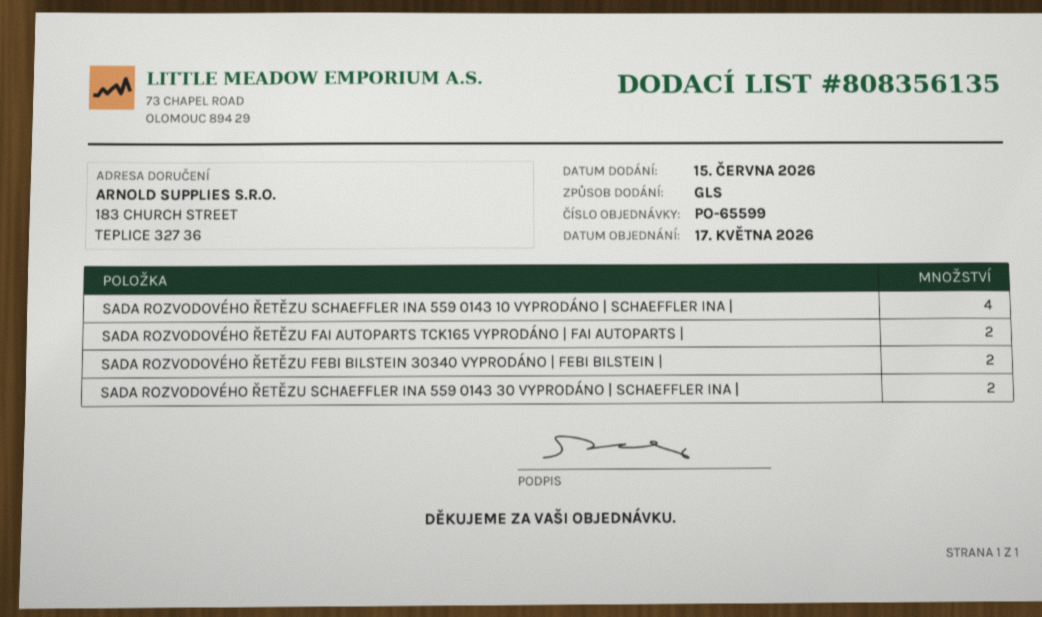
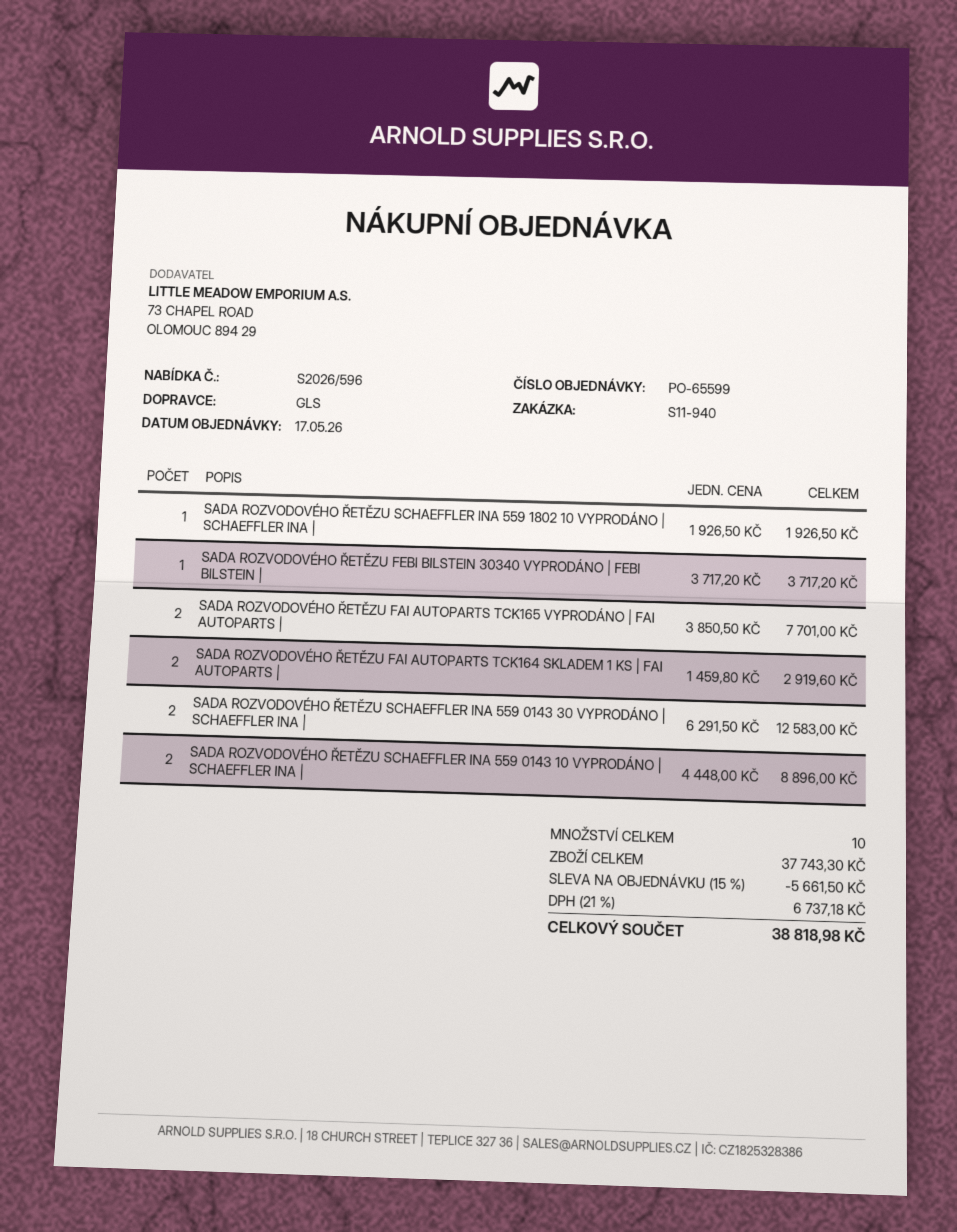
SADA ROZVODOVÉHO ŘETĚZU SCHAEFFLER INA 559 0143 10 VYPRODÁNO | SCHAEFFLER INA |: 4 -> 2
SADA ROZVODOVÉHO ŘETĚZU FEBI BILSTEIN 30340 VYPRODÁNO | FEBI BILSTEIN |: 2 -> 1
SADA ROZVODOVÉHO ŘETĚZU SCHAEFFLER INA 559 1802 10 VYPRODÁNO | SCHAEFFLER INA |: none -> 1
SADA ROZVODOVÉHO ŘETĚZU FAI AUTOPARTS TCK164 SKLADEM 1 KS | FAI AUTOPARTS |: none -> 2

